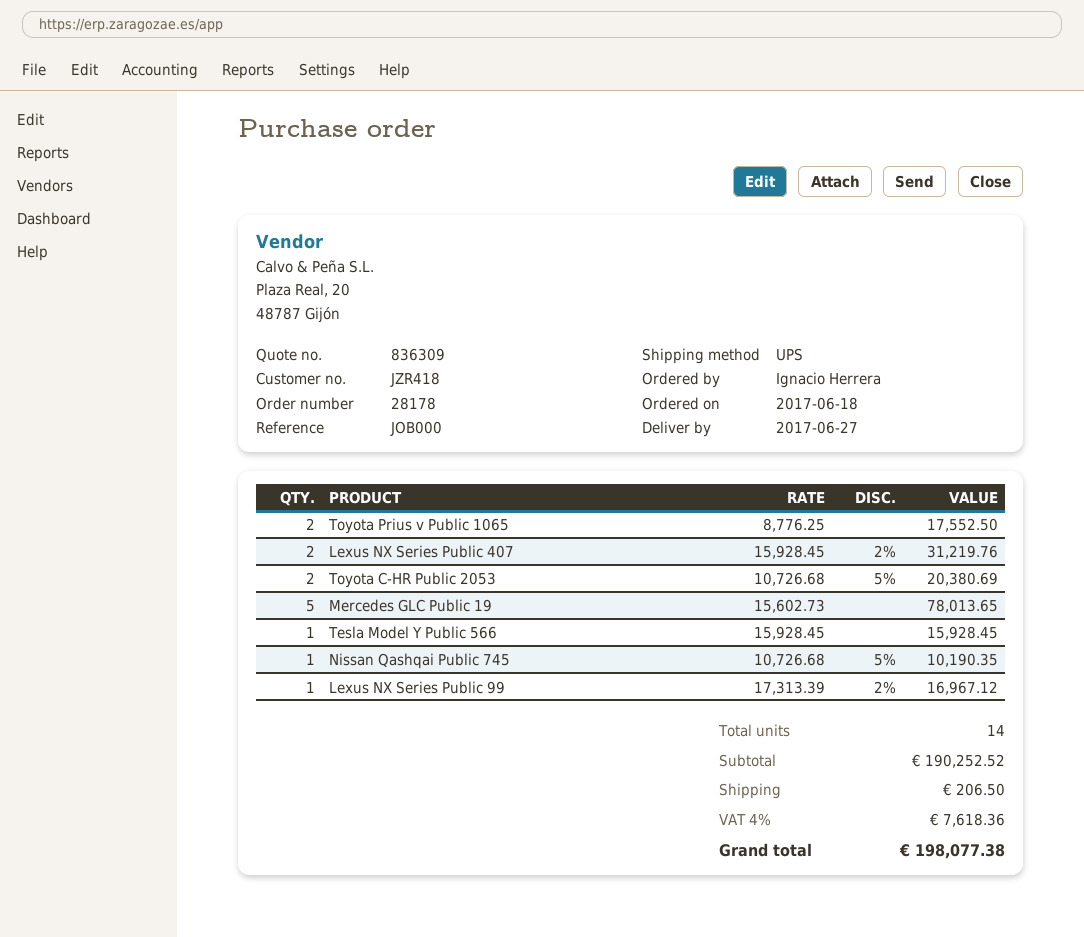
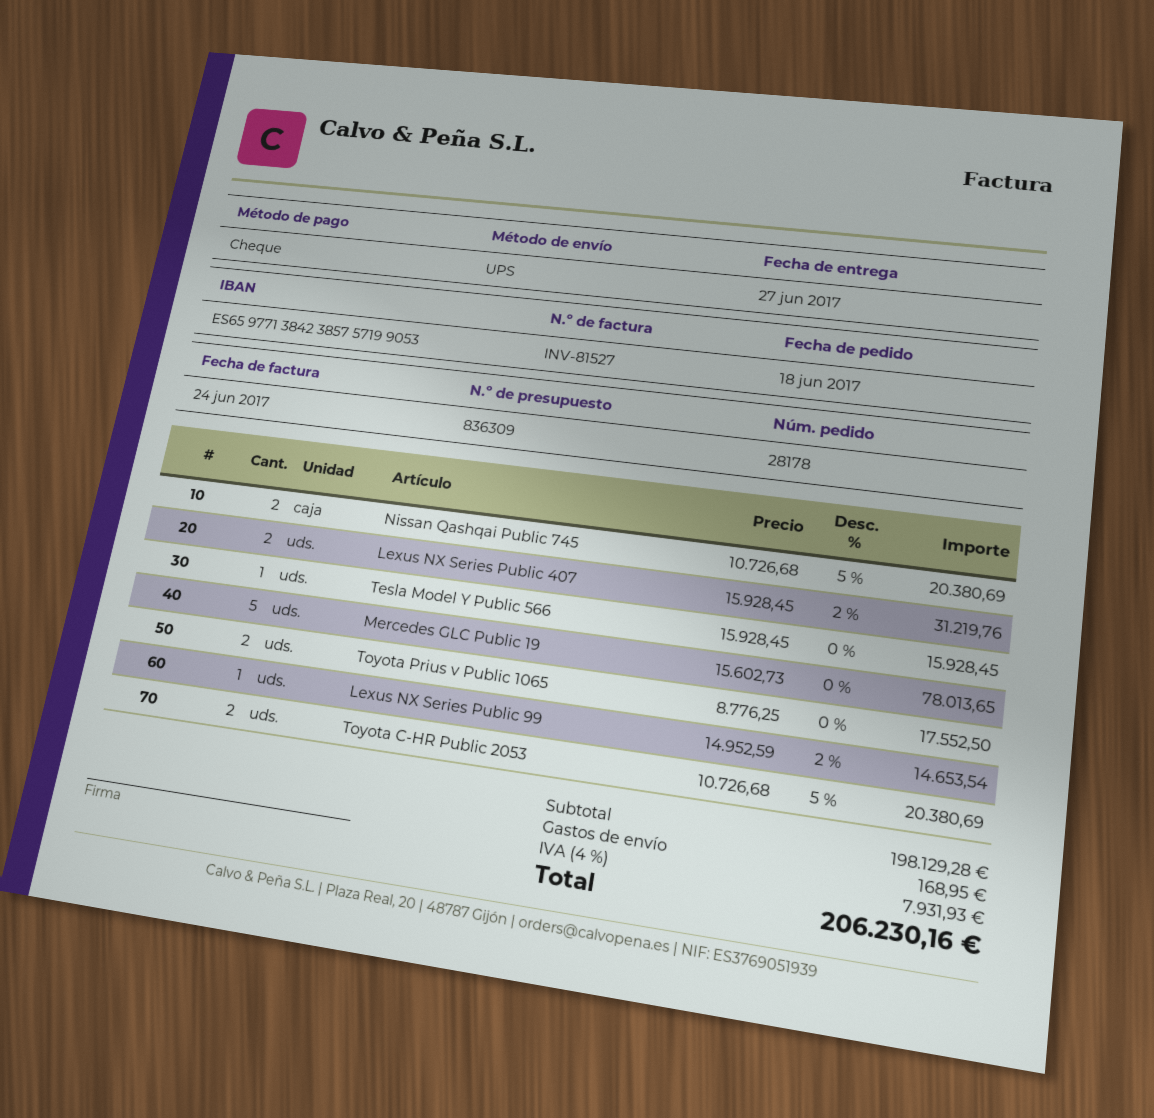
Nissan Qashqai Public 745: 1 x 10726.68 - 5% = 10190.35 -> 2 x 10726.68 - 5% = 20380.69
Lexus NX Series Public 99: 1 x 17313.39 - 2% = 16967.12 -> 1 x 14952.59 - 2% = 14653.54
subtotal: 190252.52 -> 198129.28
shipping: 206.50 -> 168.95
tax: 4% = 7618.36 -> 4% = 7931.93
total: 198077.38 -> 206230.16

